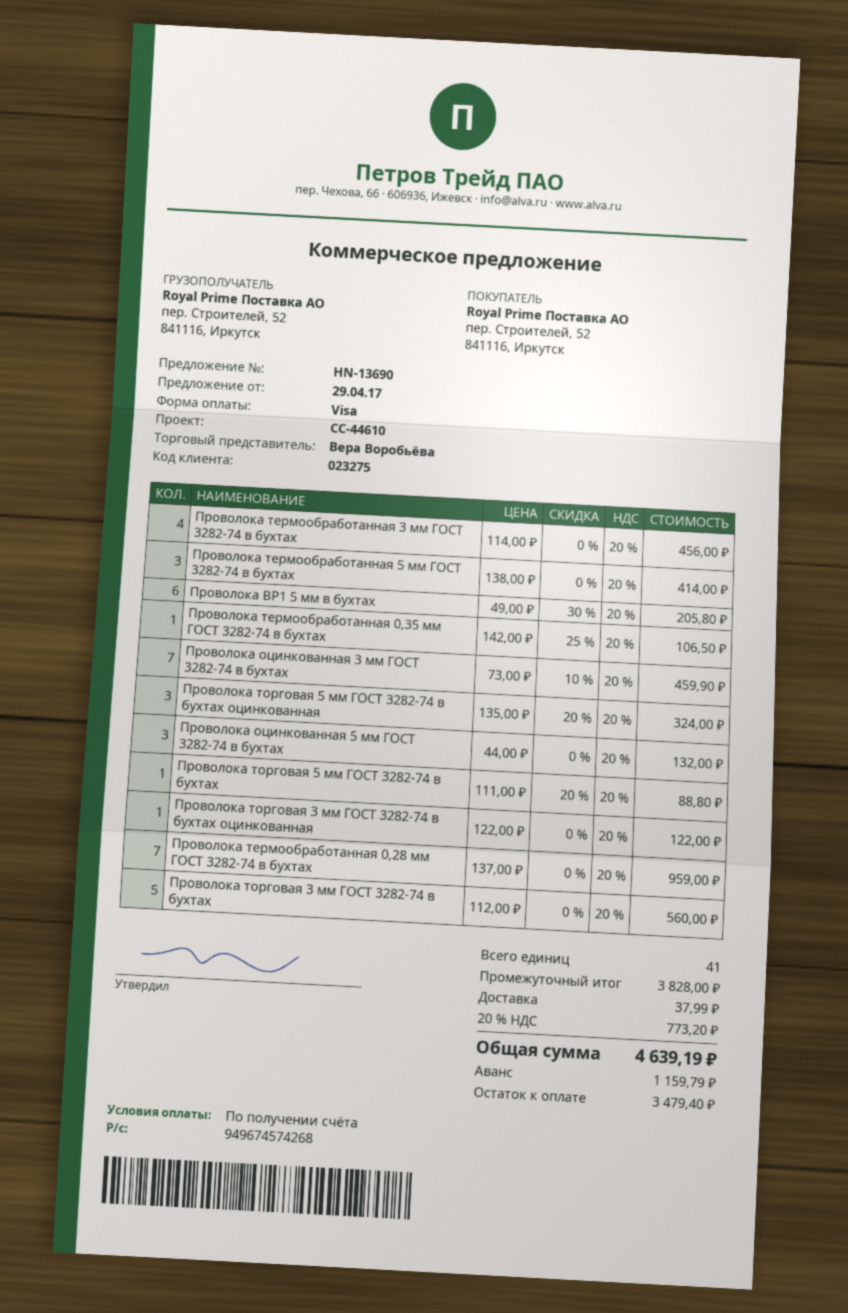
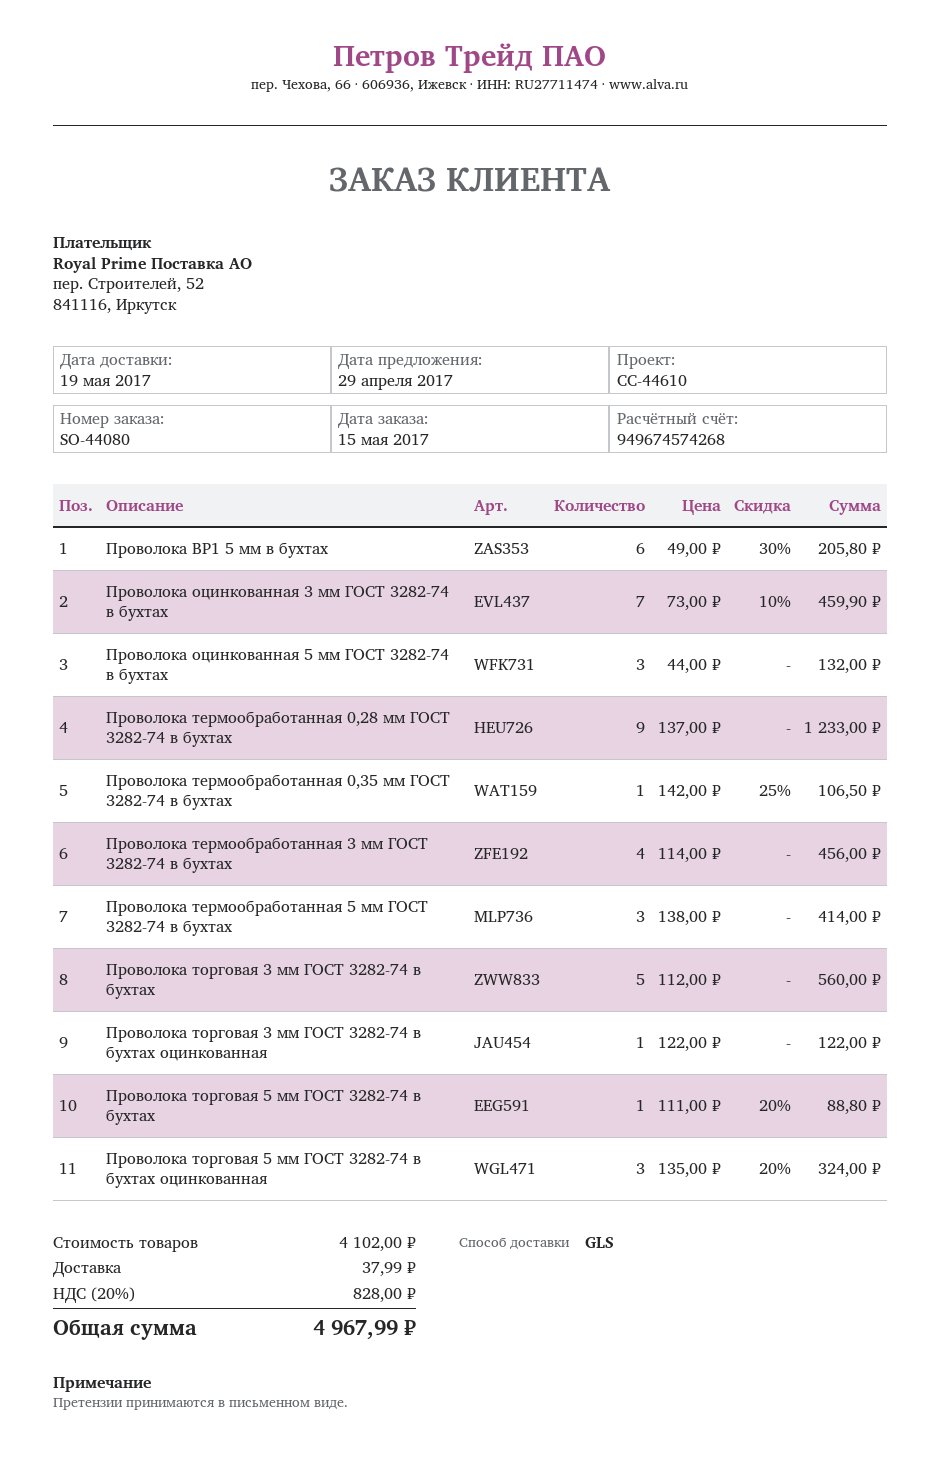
Проволока термообработанная 0,28 мм ГОСТ 3282-74 в бухтах: 7 x 137.00 = 959.00 -> 9 x 137.00 = 1233.00
subtotal: 3828.00 -> 4102.00
tax: 20% = 773.20 -> 20% = 828.00
total: 4639.19 -> 4967.99

